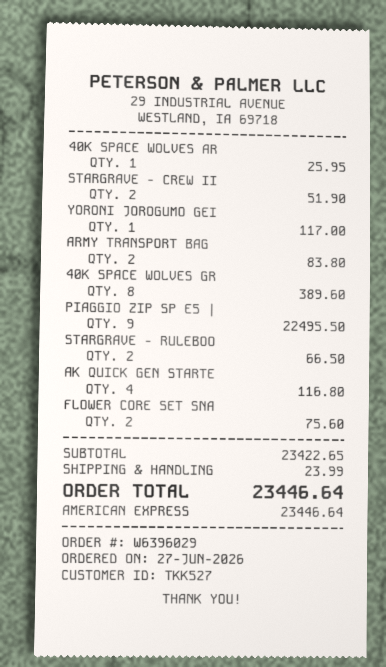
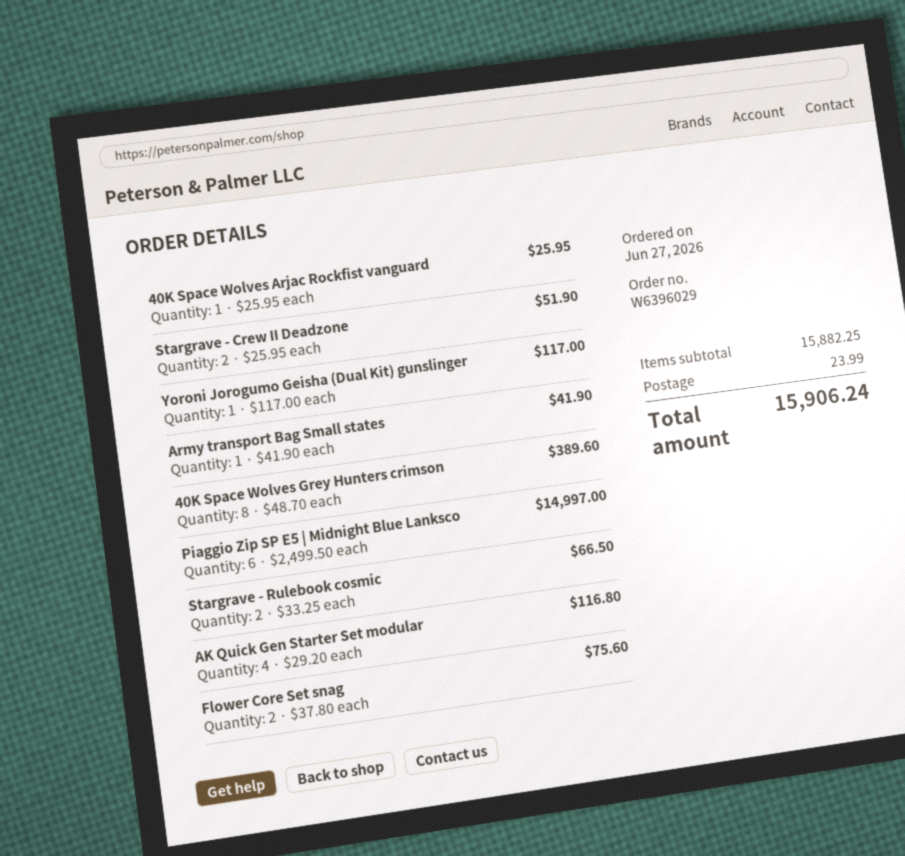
ARMY TRANSPORT BAG: 2 for 83.80 -> 1 for 41.90
PIAGGIO ZIP SP E5 |: 9 for 22495.50 -> 6 for 14997.00
subtotal: 23422.65 -> 15882.25
total: 23446.64 -> 15906.24

